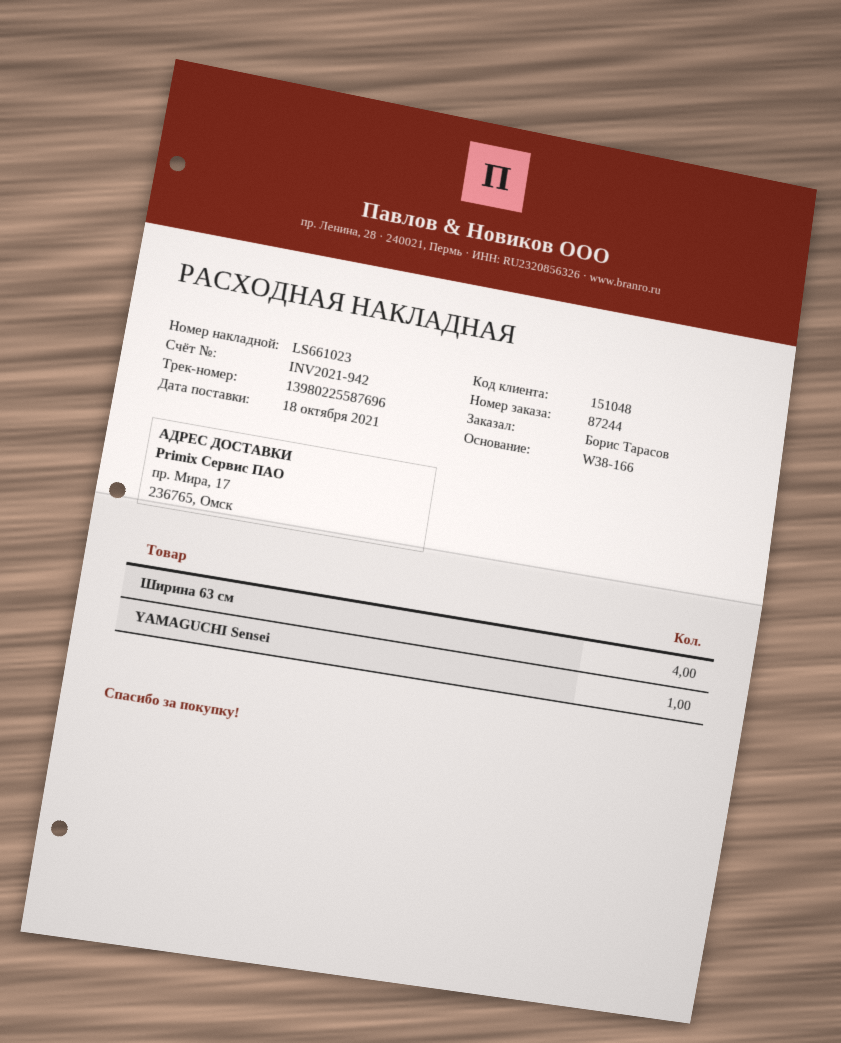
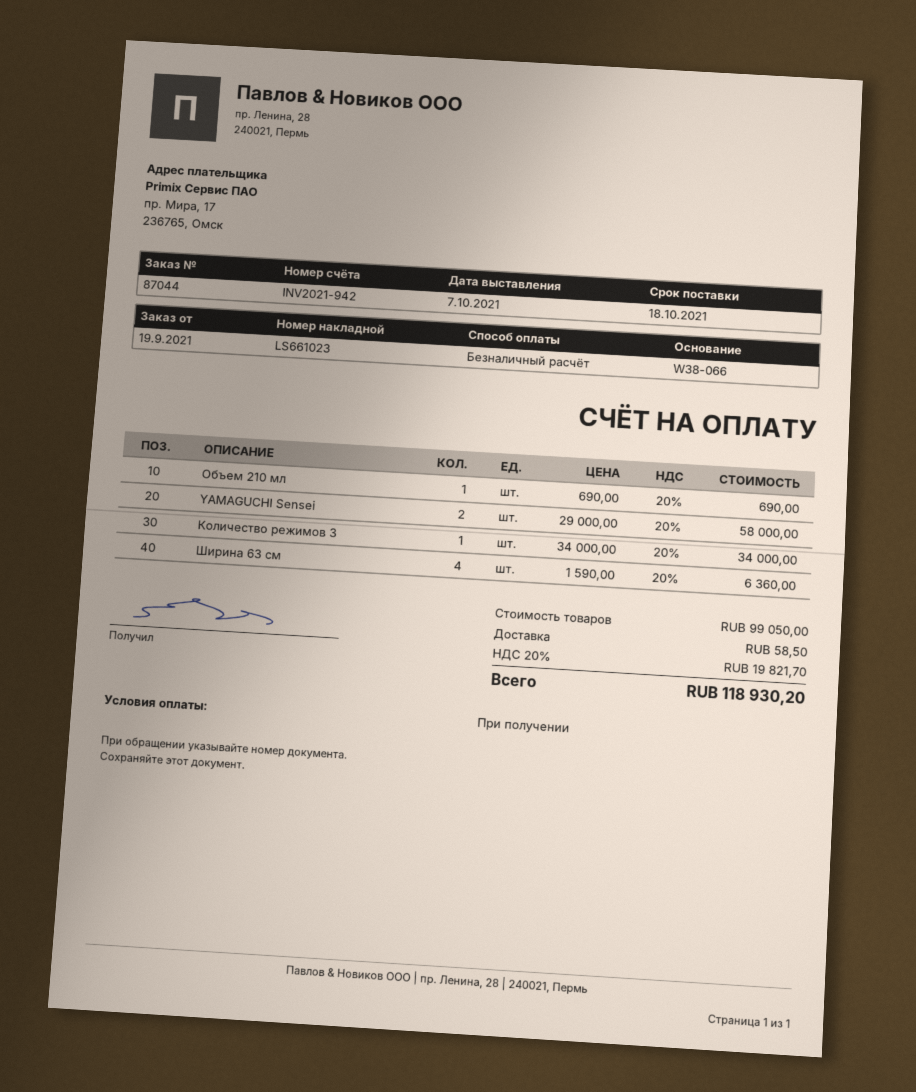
order number: 87244 -> 87044
reference: W38-166 -> W38-066
YAMAGUCHI Sensei: 1 -> 2
Объем 210 мл: none -> 1
Количество режимов 3: none -> 1

